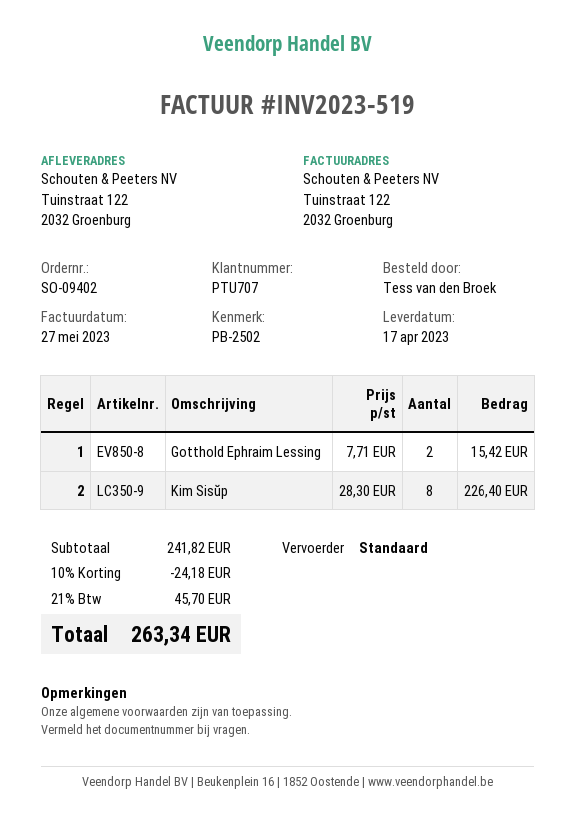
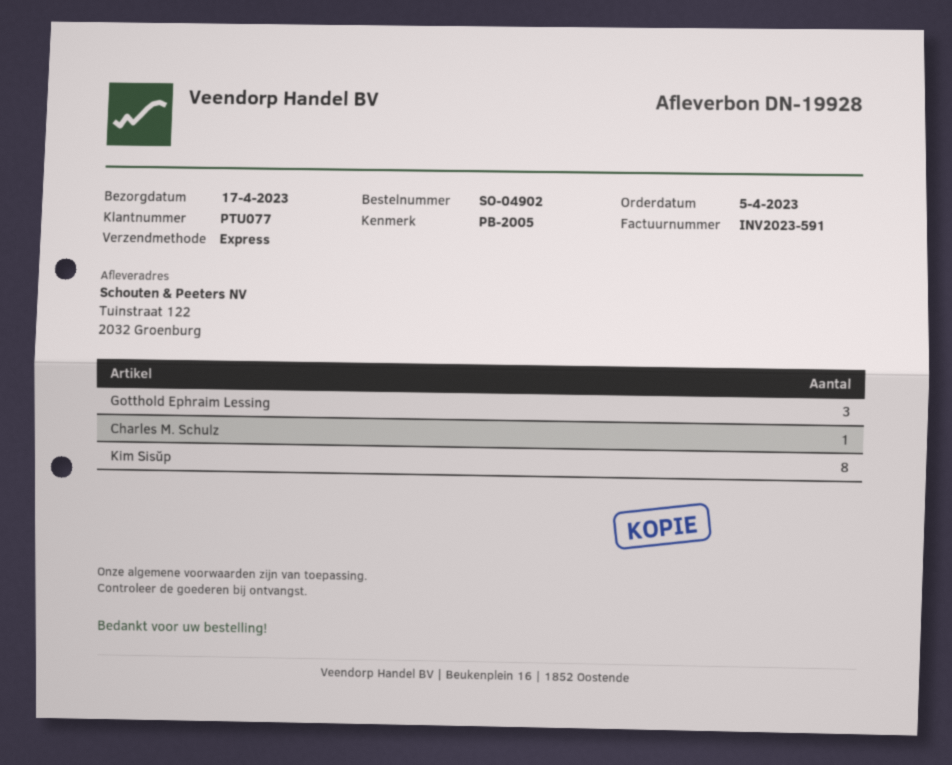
order number: SO-09402 -> SO-04902
invoice number: INV2023-519 -> INV2023-591
customer number: PTU707 -> PTU077
reference: PB-2502 -> PB-2005
shipping method: standard -> express
Gotthold Ephraim Lessing: 2 -> 3
Charles M. Schulz: none -> 1

